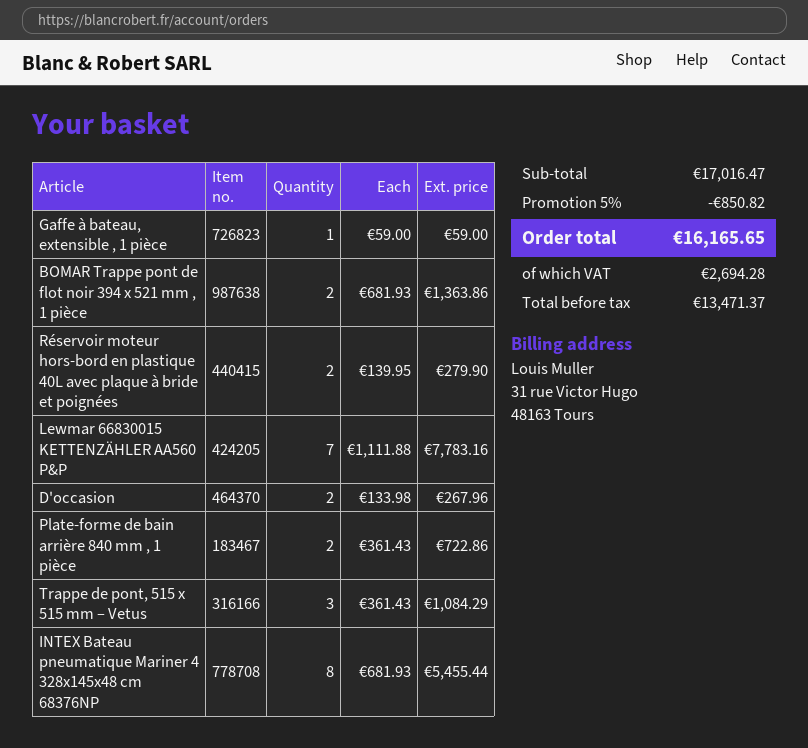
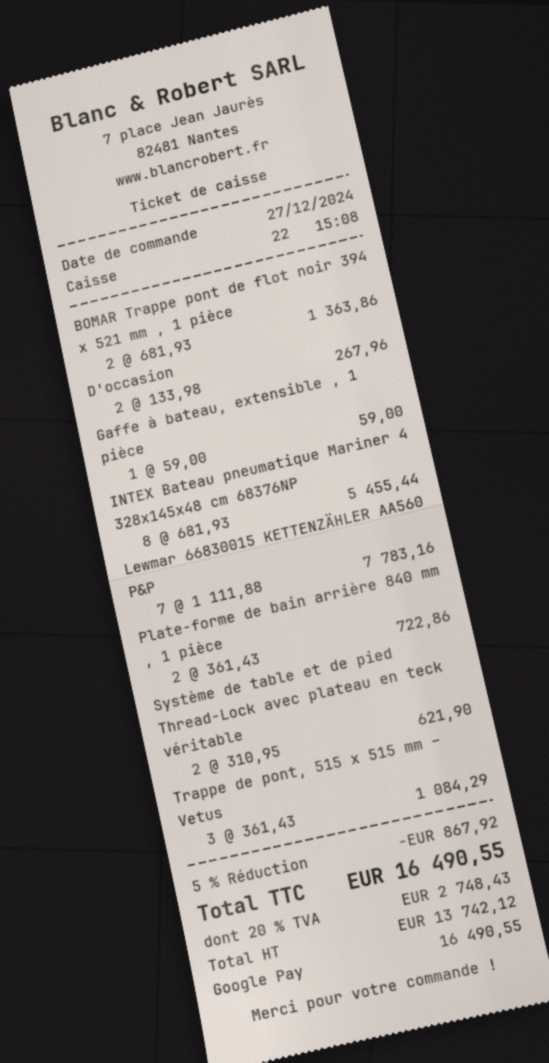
Réservoir moteur hors-bord en plastique 40L avec plaque à bride et poignées: 2 x 139.95 = 279.90 -> none
Système de table et de pied Thread-Lock avec plateau en teck véritable: none -> 2 x 310.95 = 621.90
discount: 5% = 850.82 -> 5% = 867.92
net: 13471.37 -> 13742.12
tax: 2694.28 -> 2748.43
total: 16165.65 -> 16490.55

